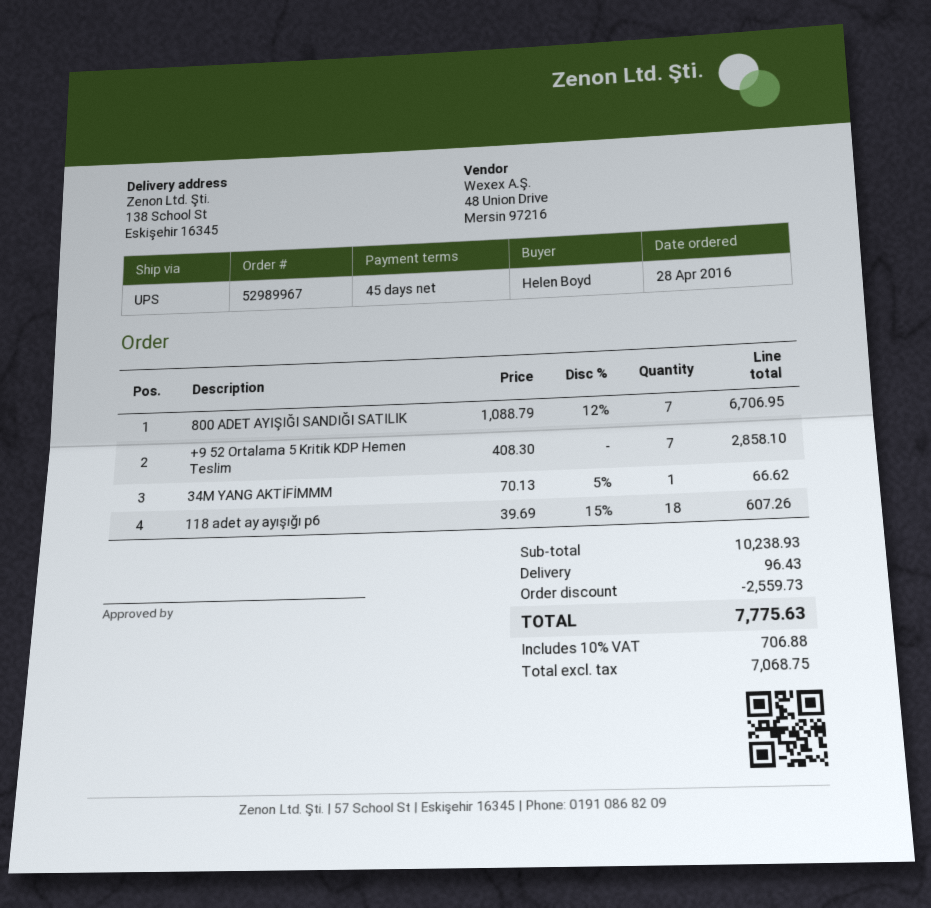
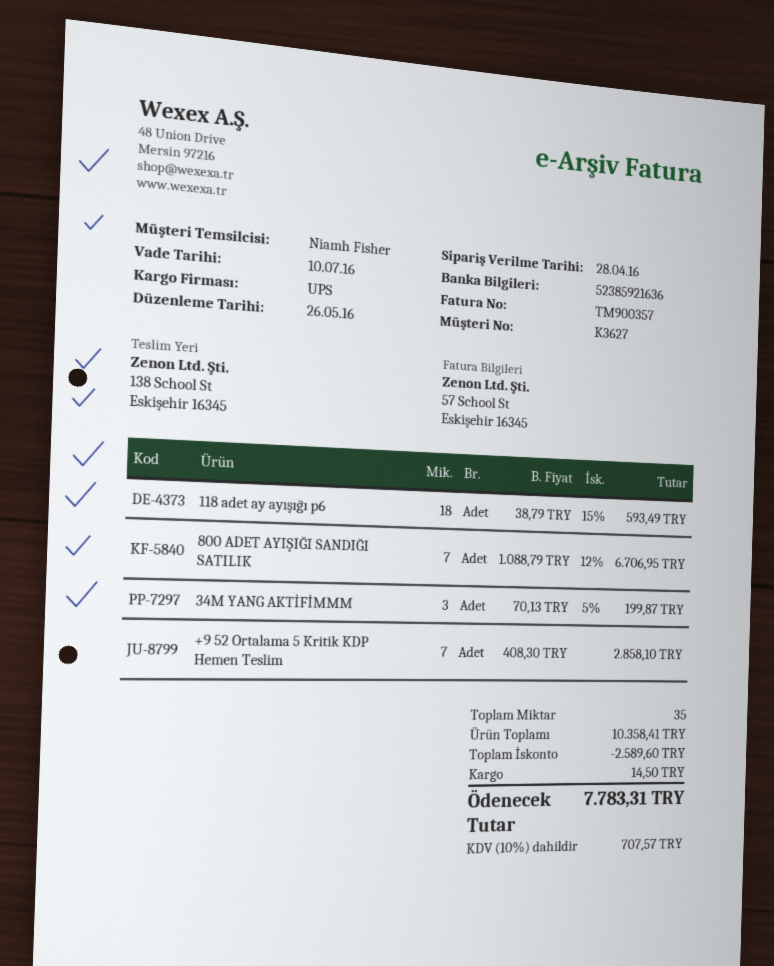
34M YANG AKTİFİMMM: 1 x 70.13 - 5% = 66.62 -> 3 x 70.13 - 5% = 199.87
118 adet ay ayışığı p6: 18 x 39.69 - 15% = 607.26 -> 18 x 38.79 - 15% = 593.49
subtotal: 10238.93 -> 10358.41
discount: 2559.73 -> 2589.60
shipping: 96.43 -> 14.50
tax: 10% = 706.88 -> 10% = 707.57
total: 7775.63 -> 7783.31

